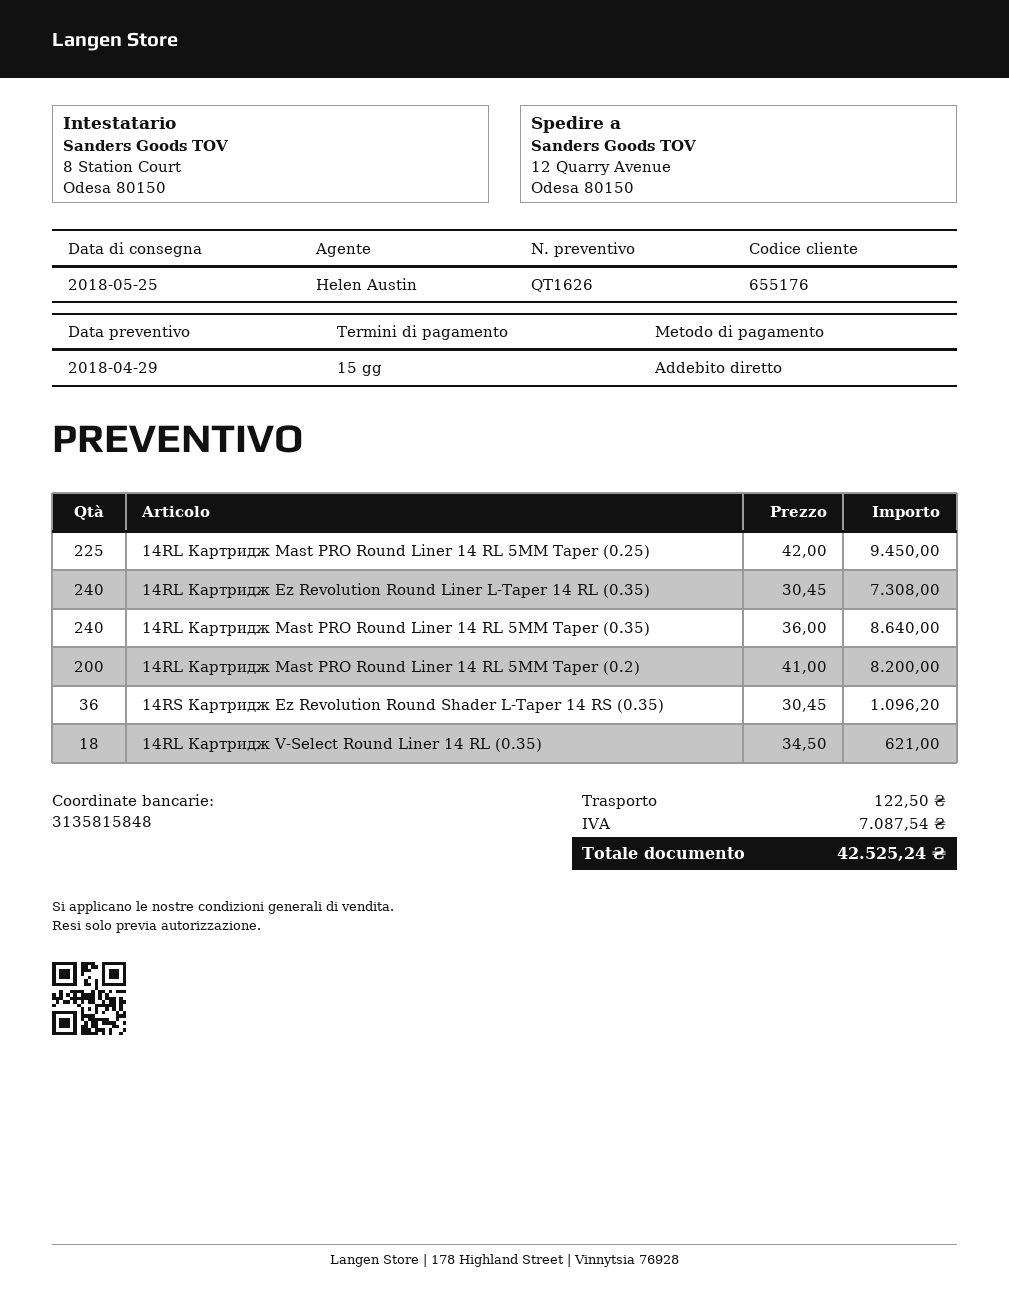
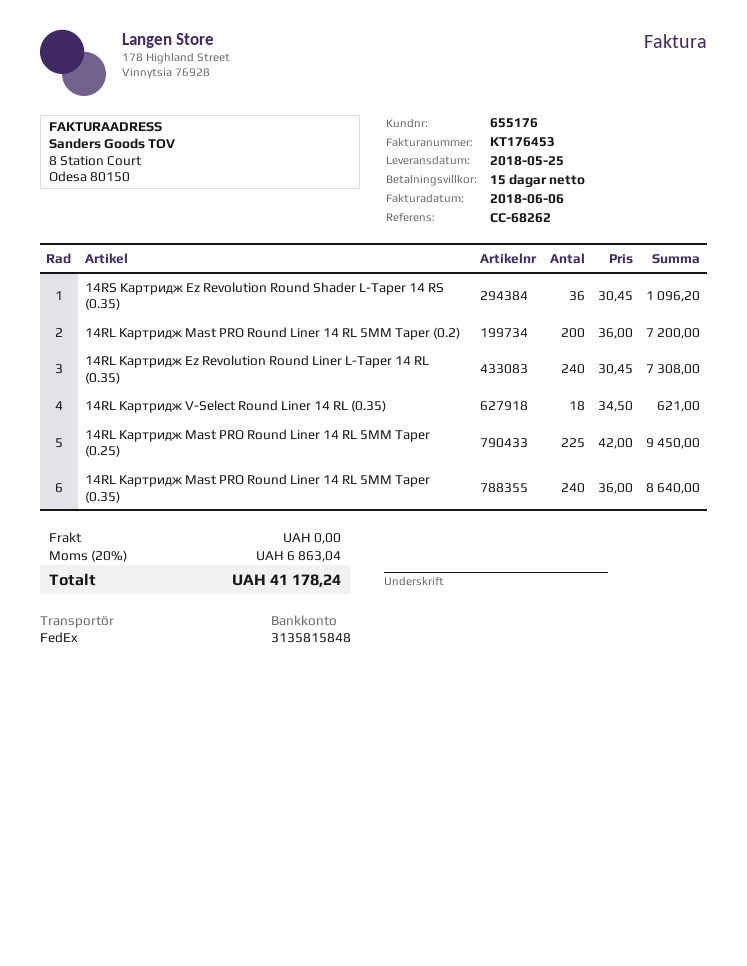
14RL Картридж Mast PRO Round Liner 14 RL 5MM Taper (0.2): 200 x 41.00 = 8200.00 -> 200 x 36.00 = 7200.00
shipping: 122.50 -> 0.00
tax: 7087.54 -> 6863.04
total: 42525.24 -> 41178.24

